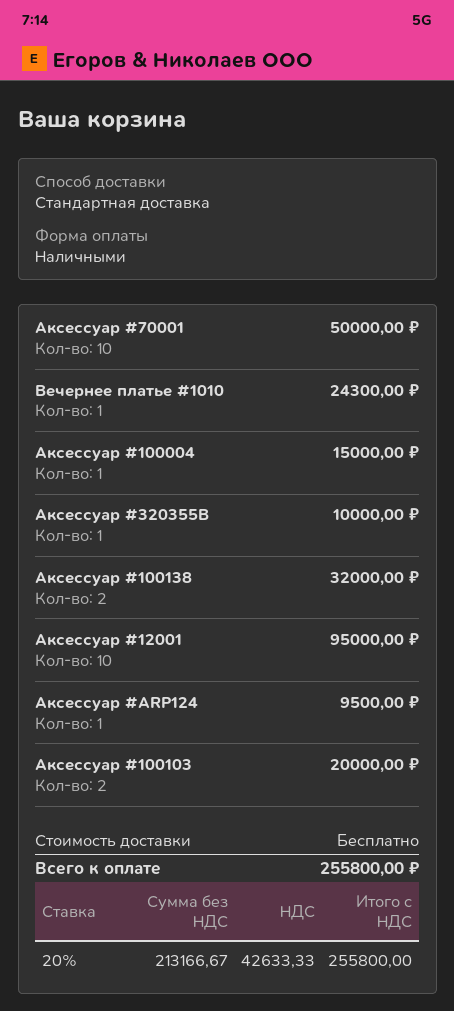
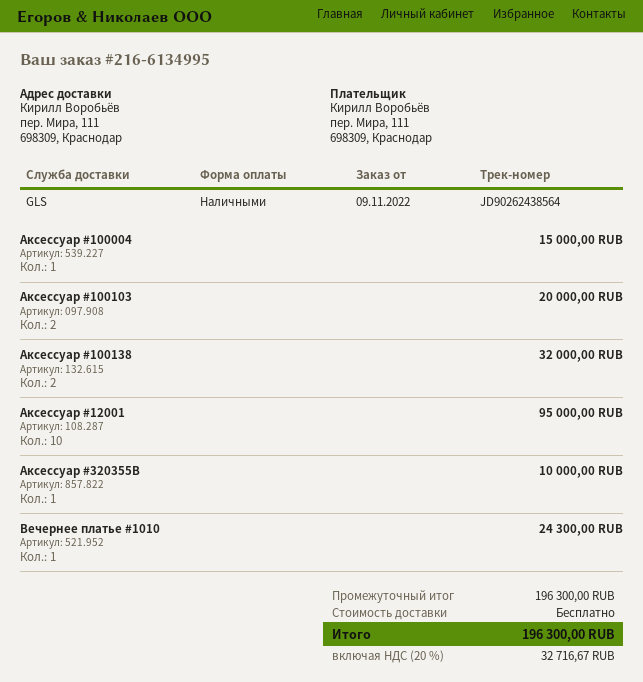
shipping method: standard -> GLS
Аксессуар #70001: 10 for 50000.00 -> none
Аксессуар #ARP124: 1 for 9500.00 -> none
tax: 20% = 42633.33 -> 20% = 32716.67
total: 255800.00 -> 196300.00

